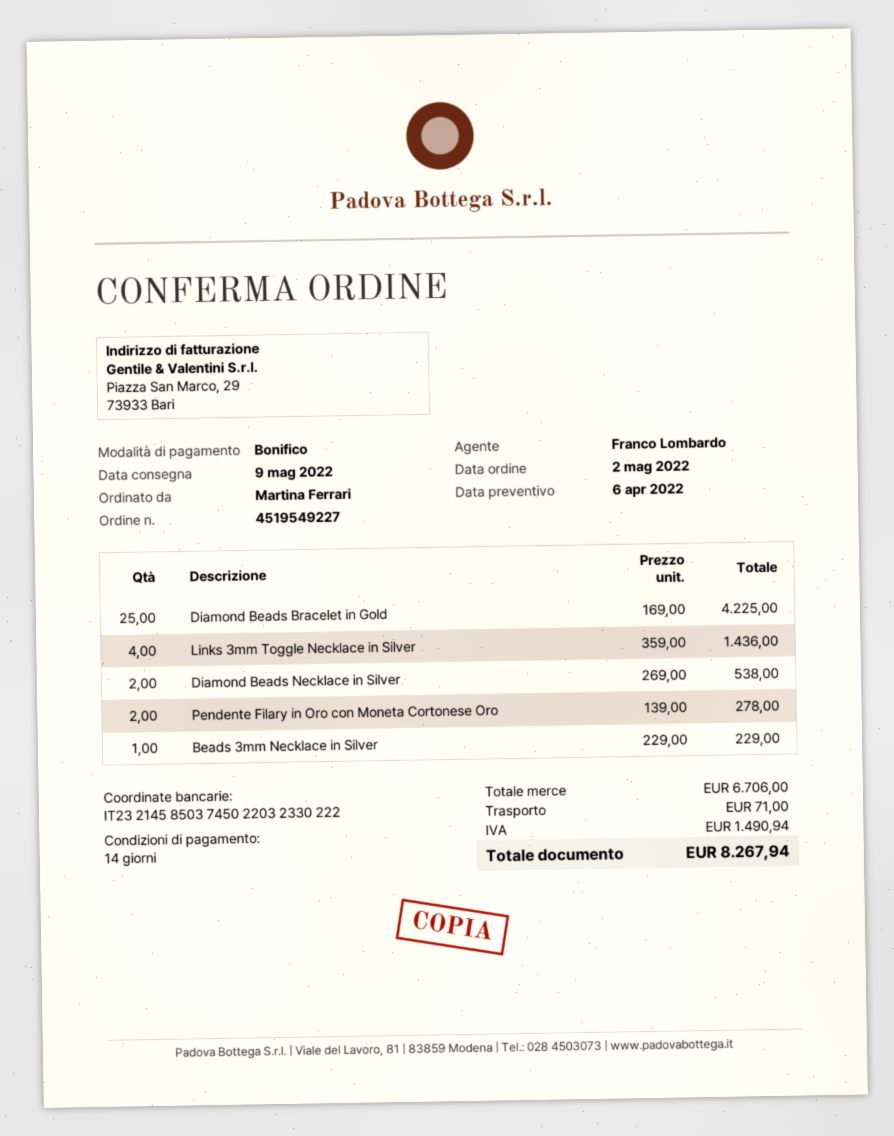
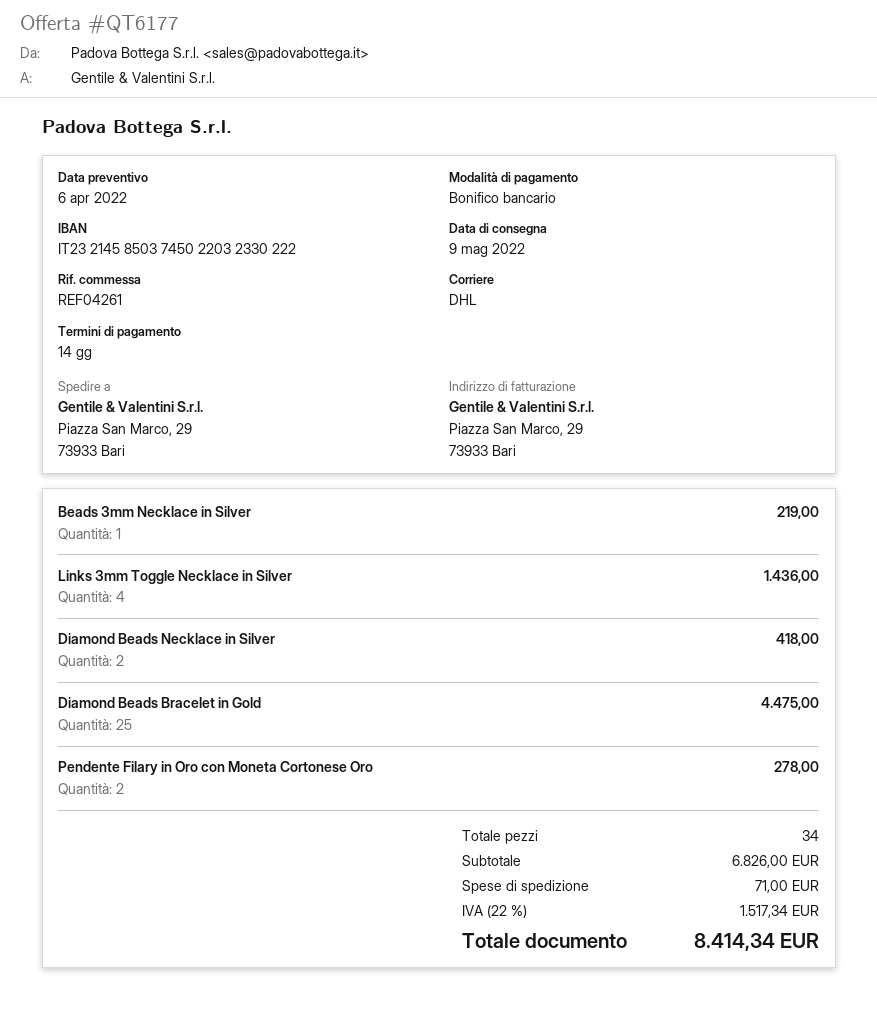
Diamond Beads Bracelet in Gold: 25 for 4225.00 -> 25 for 4475.00
Diamond Beads Necklace in Silver: 2 for 538.00 -> 2 for 418.00
Beads 3mm Necklace in Silver: 1 for 229.00 -> 1 for 219.00
subtotal: 6706.00 -> 6826.00
tax: 1490.94 -> 1517.34
total: 8267.94 -> 8414.34

